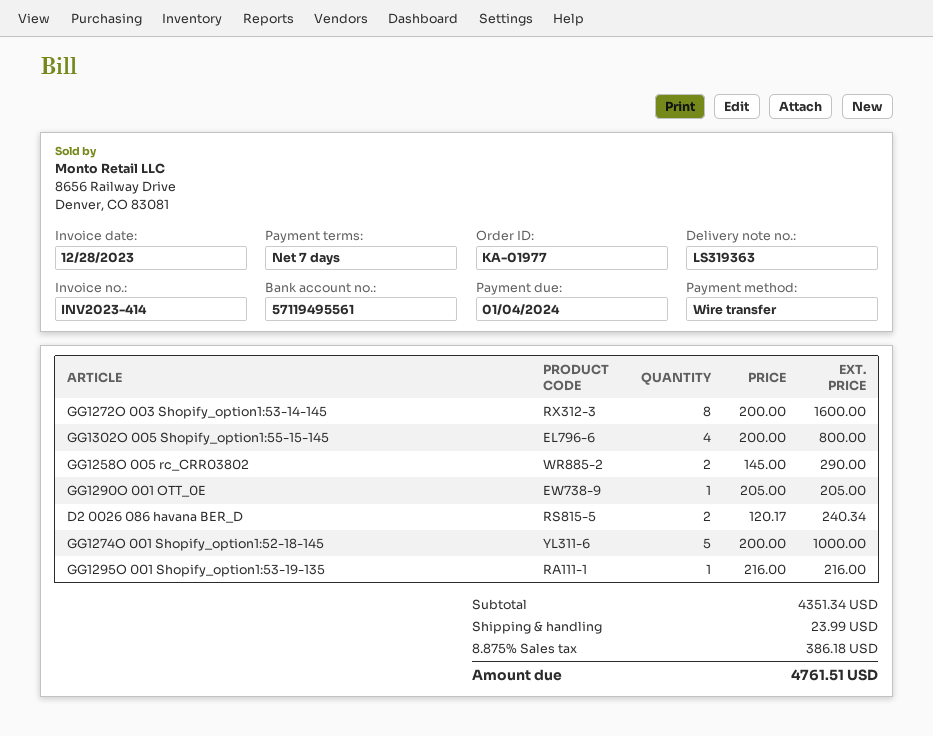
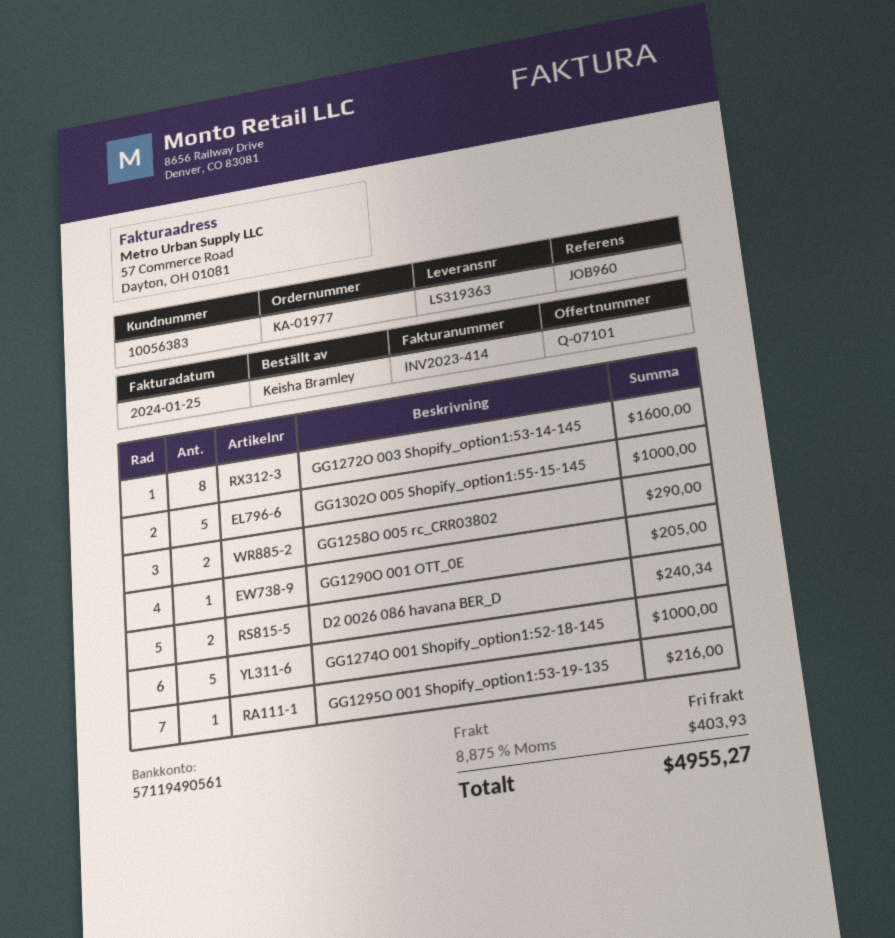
invoice date: 2023-12-28 -> 2024-01-25
bank account: 57119495561 -> 57119490561
GG1302O 005 Shopify_option1:55-15-145: 4 for 800.00 -> 5 for 1000.00
shipping: 23.99 -> 0.00
tax: 8.875% = 386.18 -> 8.875% = 403.93
total: 4761.51 -> 4955.27

